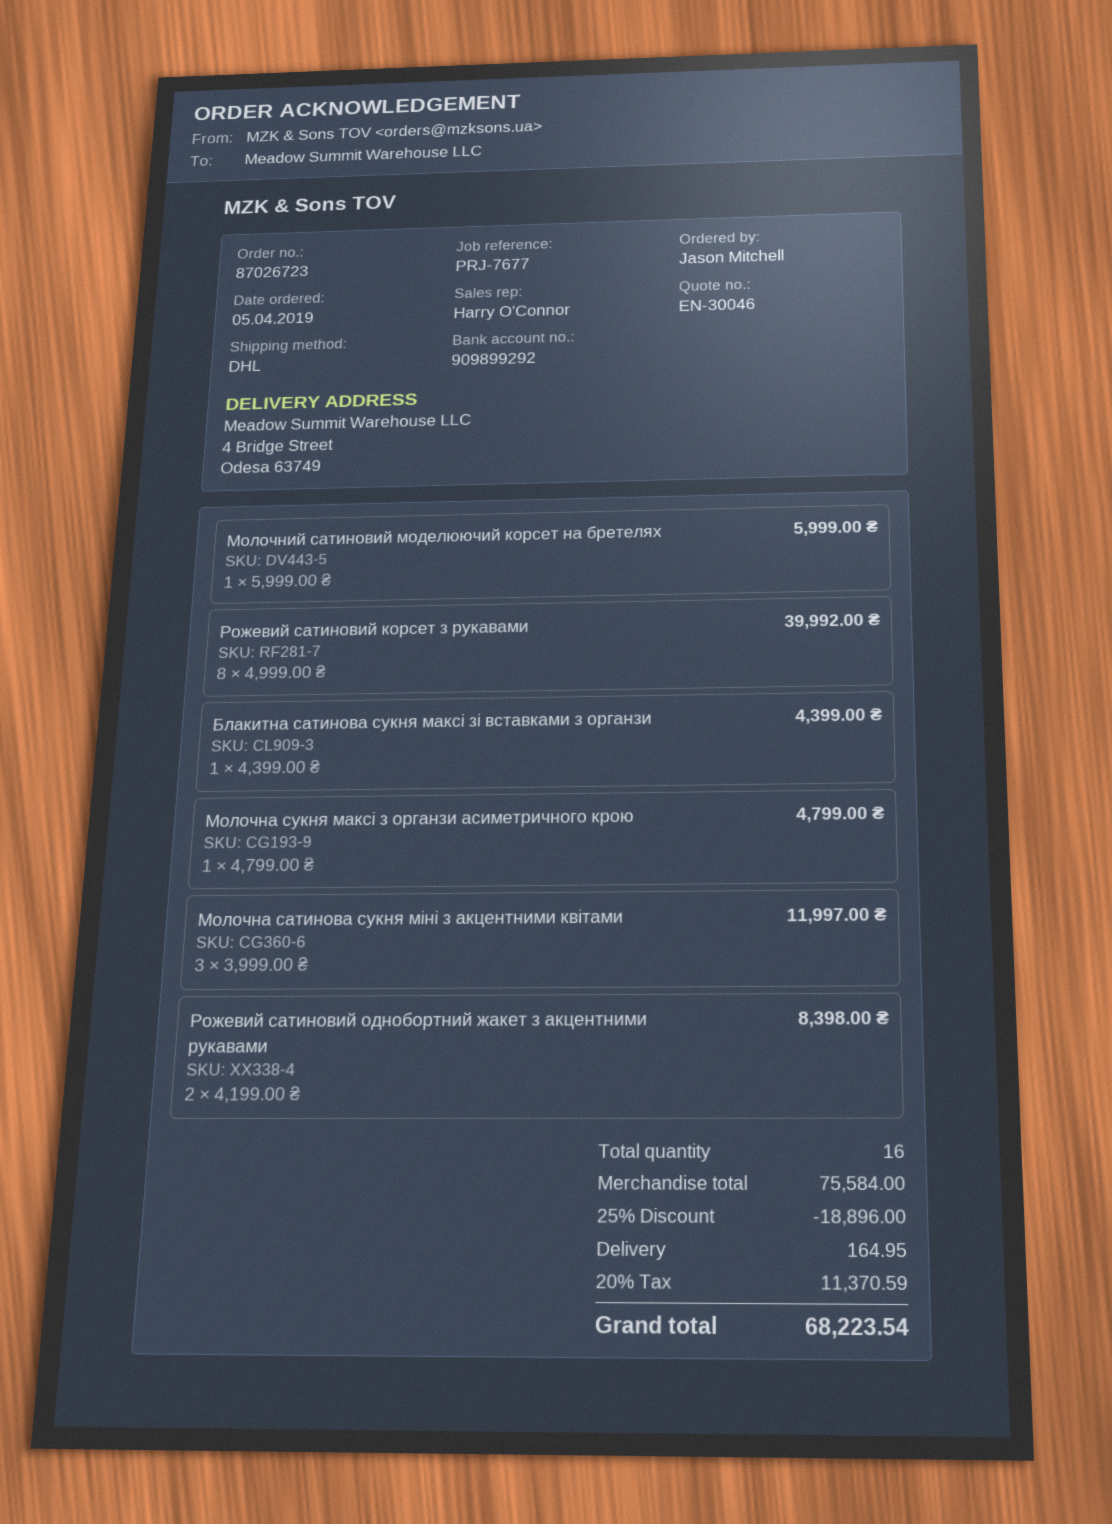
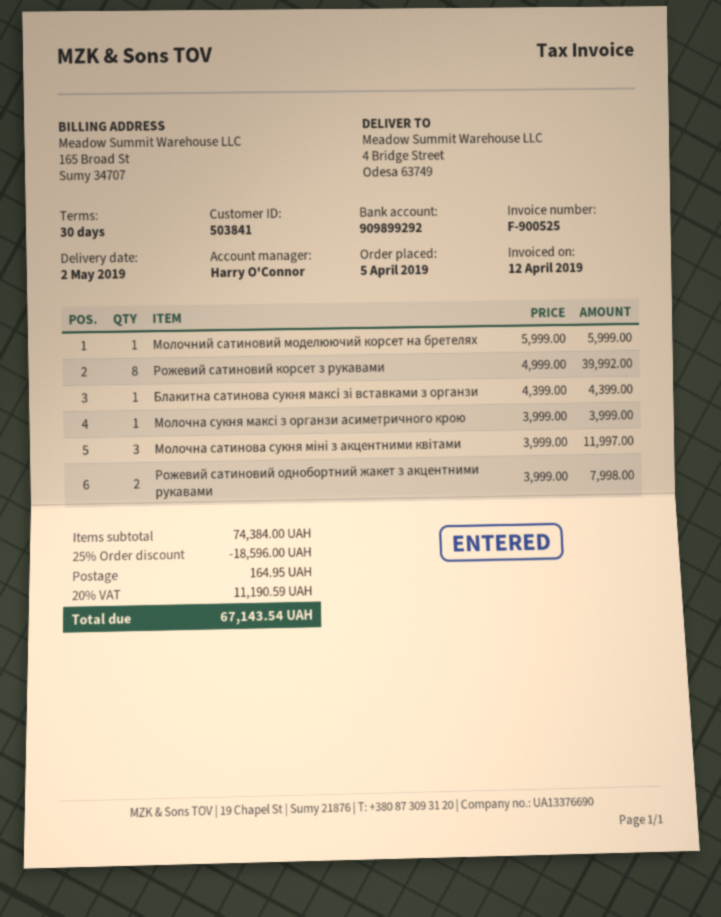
Молочна сукня максі з органзи асиметричного крою: 1 x 4799.00 = 4799.00 -> 1 x 3999.00 = 3999.00
Рожевий сатиновий однобортний жакет з акцентними рукавами: 2 x 4199.00 = 8398.00 -> 2 x 3999.00 = 7998.00
subtotal: 75584.00 -> 74384.00
discount: 25% = 18896.00 -> 25% = 18596.00
tax: 20% = 11370.59 -> 20% = 11190.59
total: 68223.54 -> 67143.54

